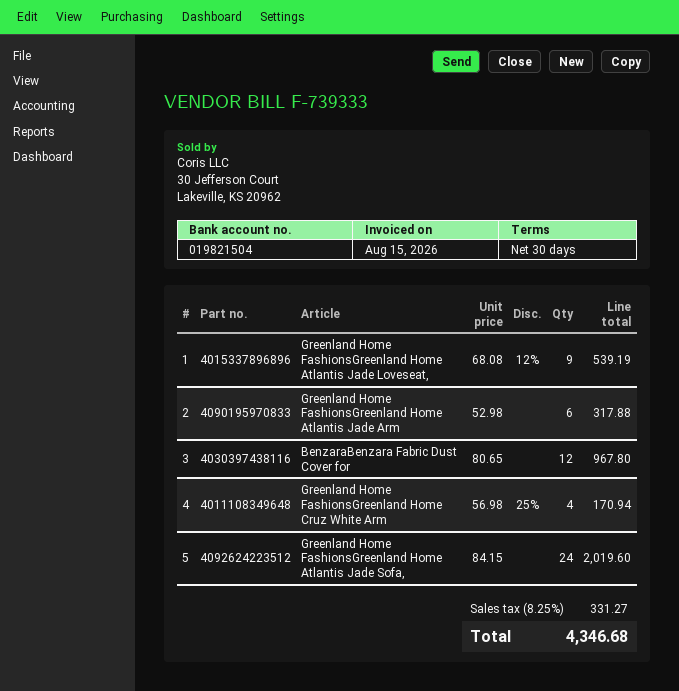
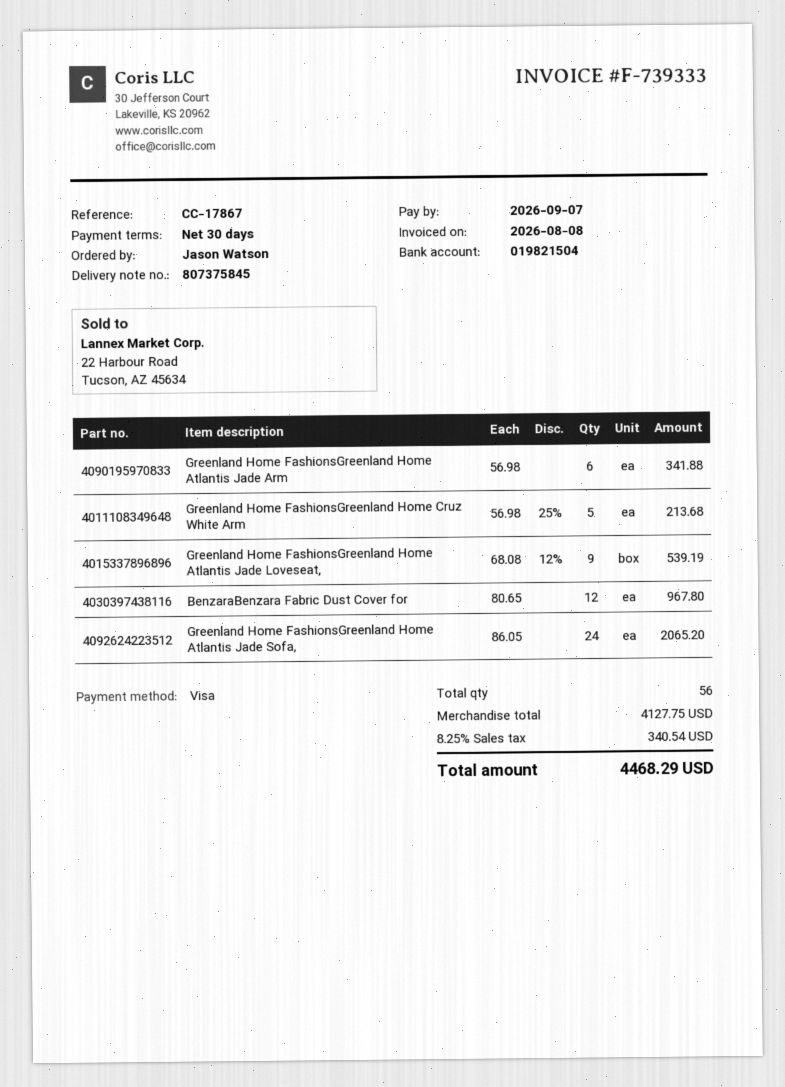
invoice date: 2026-08-15 -> 2026-08-08
Greenland Home FashionsGreenland Home Atlantis Jade Arm: 6 x 52.98 = 317.88 -> 6 x 56.98 = 341.88
Greenland Home FashionsGreenland Home Cruz White Arm: 4 x 56.98 - 25% = 170.94 -> 5 x 56.98 - 25% = 213.68
Greenland Home FashionsGreenland Home Atlantis Jade Sofa,: 24 x 84.15 = 2019.60 -> 24 x 86.05 = 2065.20
tax: 8.25% = 331.27 -> 8.25% = 340.54
total: 4346.68 -> 4468.29

